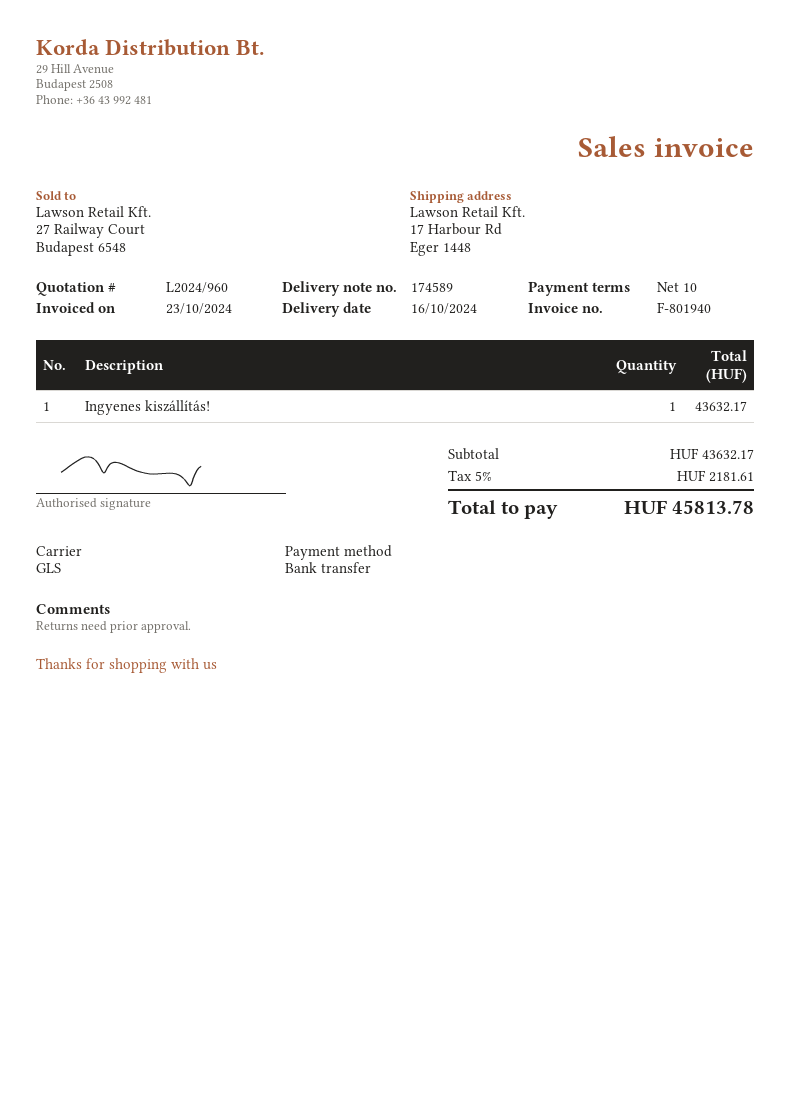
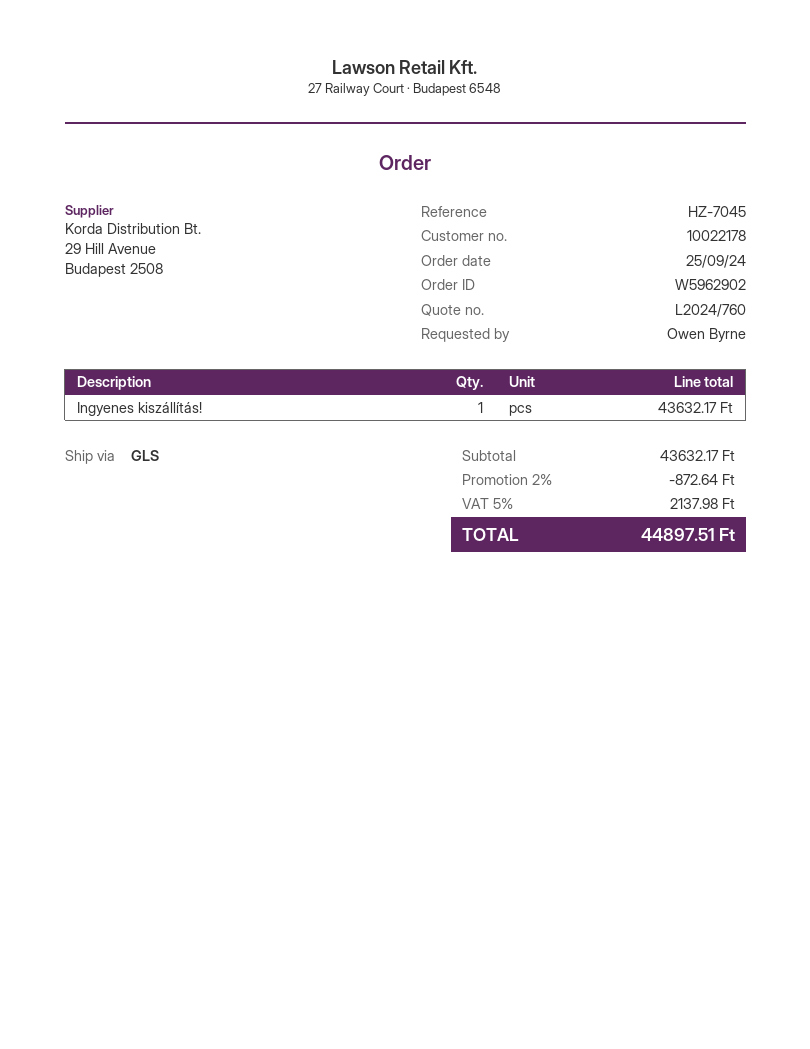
quote number: L2024/960 -> L2024/760
discount: none -> 2% = 872.64
tax: 5% = 2181.61 -> 5% = 2137.98
total: 45813.78 -> 44897.51

